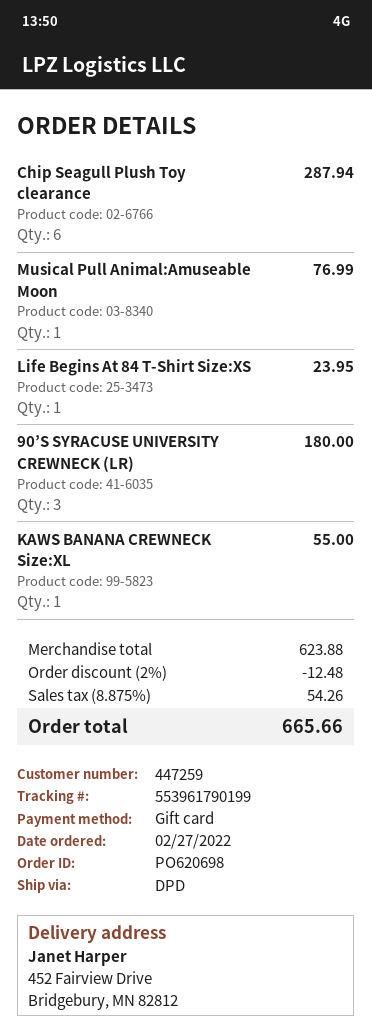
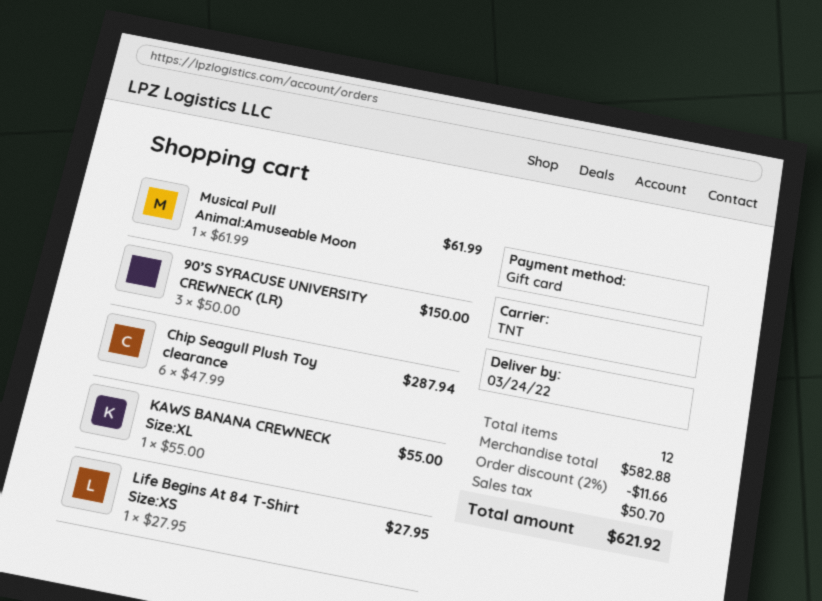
shipping method: DPD -> TNT
Musical Pull Animal:Amuseable Moon: 1 for 76.99 -> 1 for 61.99
Life Begins At 84 T-Shirt Size:XS: 1 for 23.95 -> 1 for 27.95
90’S SYRACUSE UNIVERSITY CREWNECK (LR): 3 for 180.00 -> 3 for 150.00
subtotal: 623.88 -> 582.88
discount: 2% = 12.48 -> 2% = 11.66
tax: 54.26 -> 50.70
total: 665.66 -> 621.92

